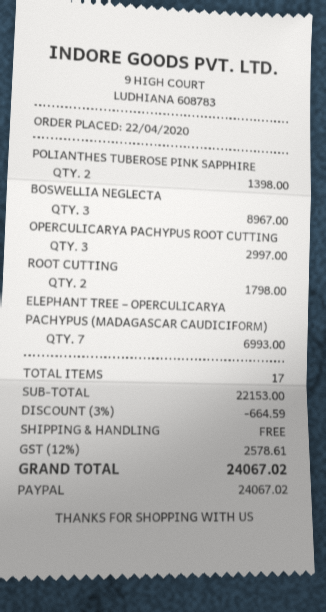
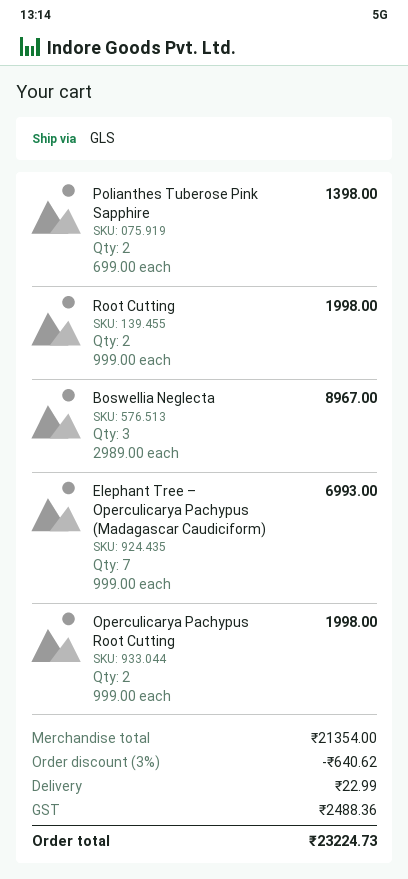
OPERCULICARYA PACHYPUS ROOT CUTTING: 3 for 2997.00 -> 2 for 1998.00
ROOT CUTTING: 2 for 1798.00 -> 2 for 1998.00
subtotal: 22153.00 -> 21354.00
discount: 3% = 664.59 -> 3% = 640.62
shipping: 0.00 -> 22.99
tax: 2578.61 -> 2488.36
total: 24067.02 -> 23224.73

